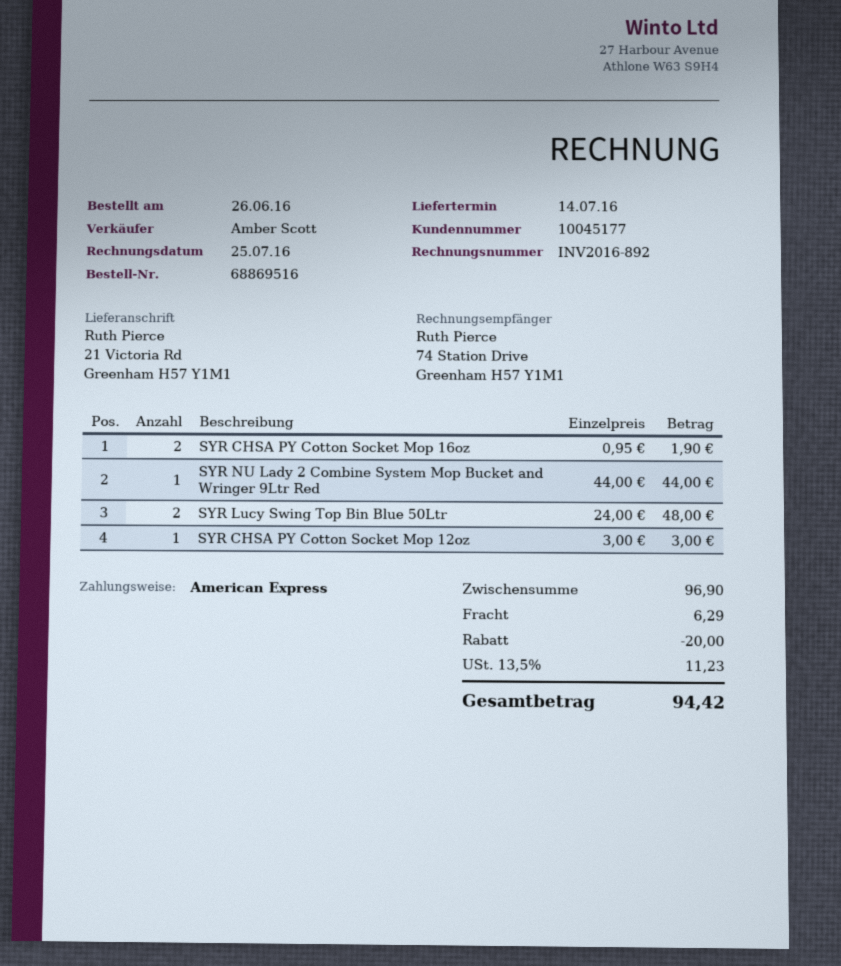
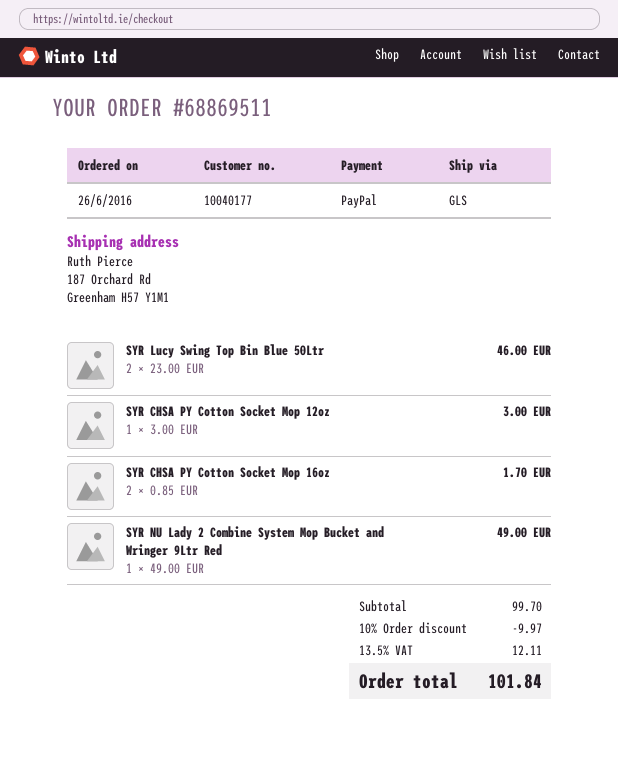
order number: 68869516 -> 68869511
customer number: 10045177 -> 10040177
payment method: American Express -> PayPal
ship to: 21 Victoria Rd, Greenham H57 Y1M1 -> 187 Orchard Rd, Greenham H57 Y1M1
SYR CHSA PY Cotton Socket Mop 16oz: 2 x 0.95 = 1.90 -> 2 x 0.85 = 1.70
SYR NU Lady 2 Combine System Mop Bucket and Wringer 9Ltr Red: 1 x 44.00 = 44.00 -> 1 x 49.00 = 49.00
SYR Lucy Swing Top Bin Blue 50Ltr: 2 x 24.00 = 48.00 -> 2 x 23.00 = 46.00
subtotal: 96.90 -> 99.70
discount: 20.00 -> 9.97
shipping: 6.29 -> none
tax: 13.5% = 11.23 -> 13.5% = 12.11
total: 94.42 -> 101.84

